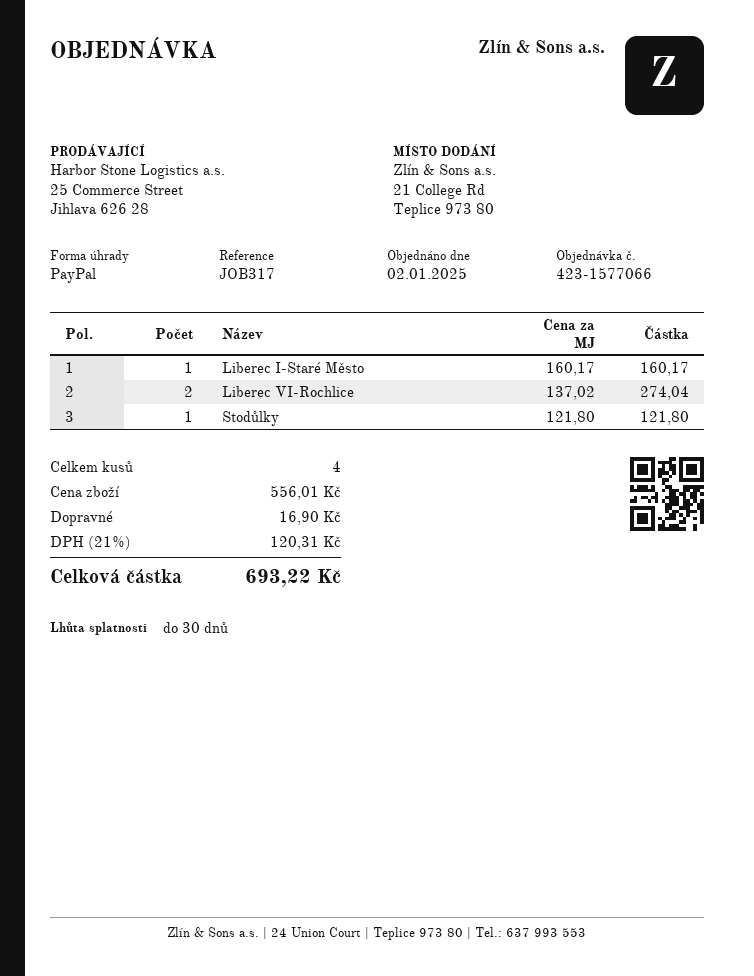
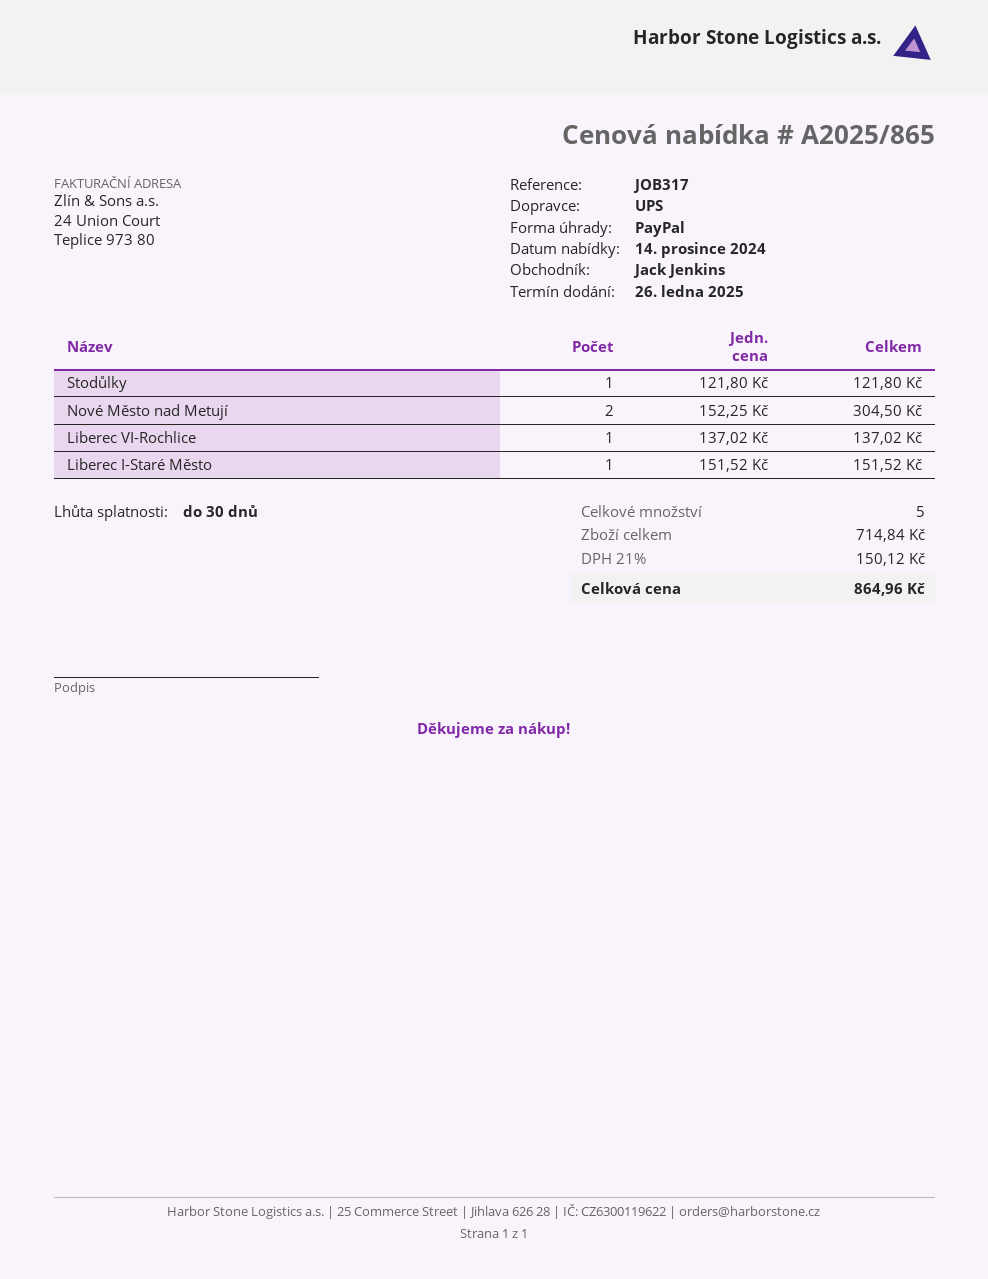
Liberec I-Staré Město: 1 x 160.17 = 160.17 -> 1 x 151.52 = 151.52
Liberec VI-Rochlice: 2 x 137.02 = 274.04 -> 1 x 137.02 = 137.02
Nové Město nad Metují: none -> 2 x 152.25 = 304.50
total quantity: 4 -> 5
subtotal: 556.01 -> 714.84
shipping: 16.90 -> none
tax: 21% = 120.31 -> 21% = 150.12
total: 693.22 -> 864.96

